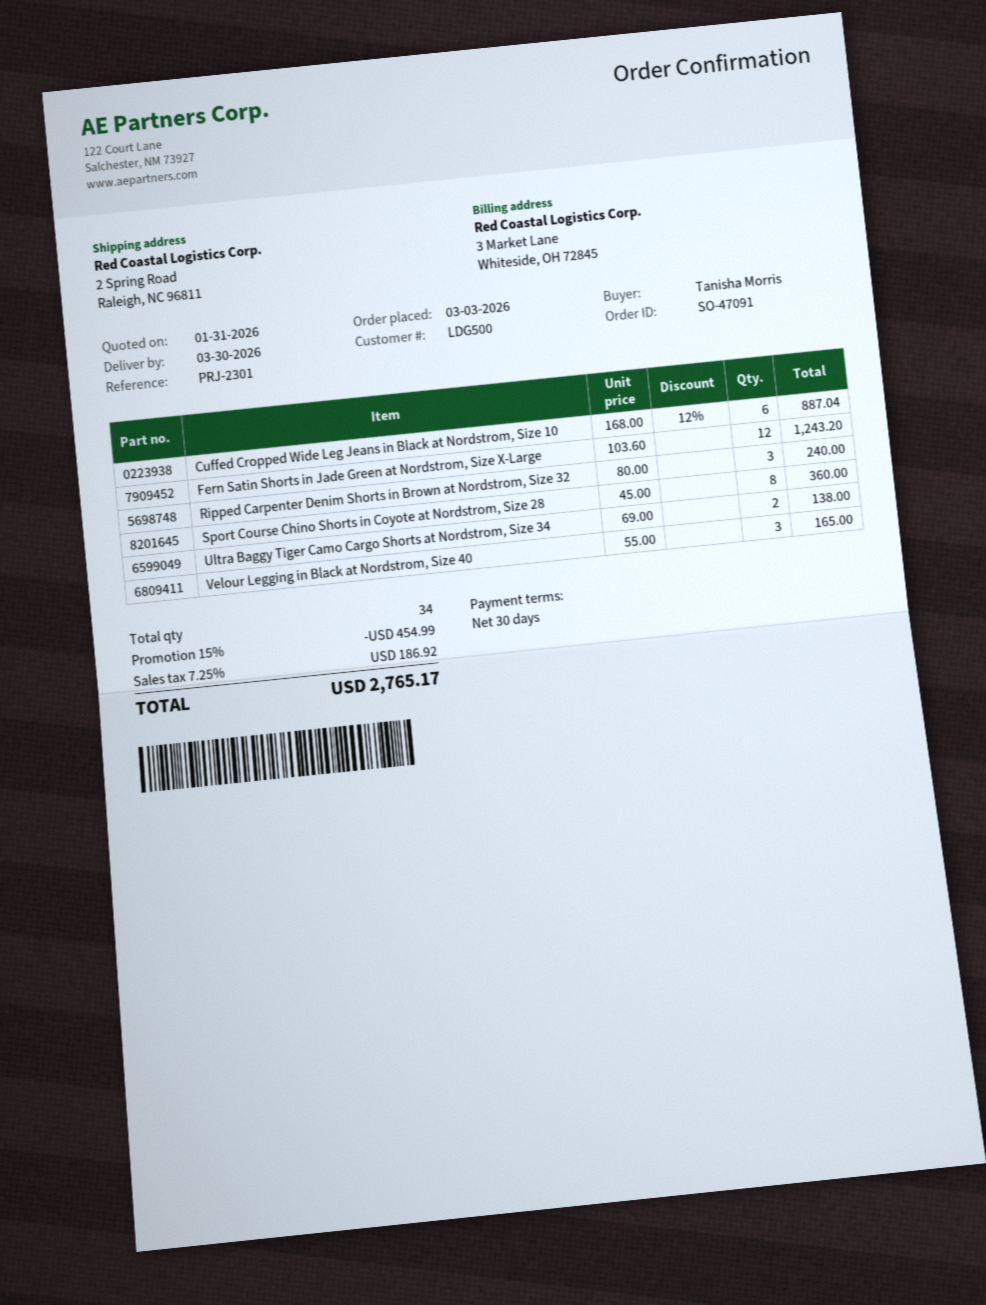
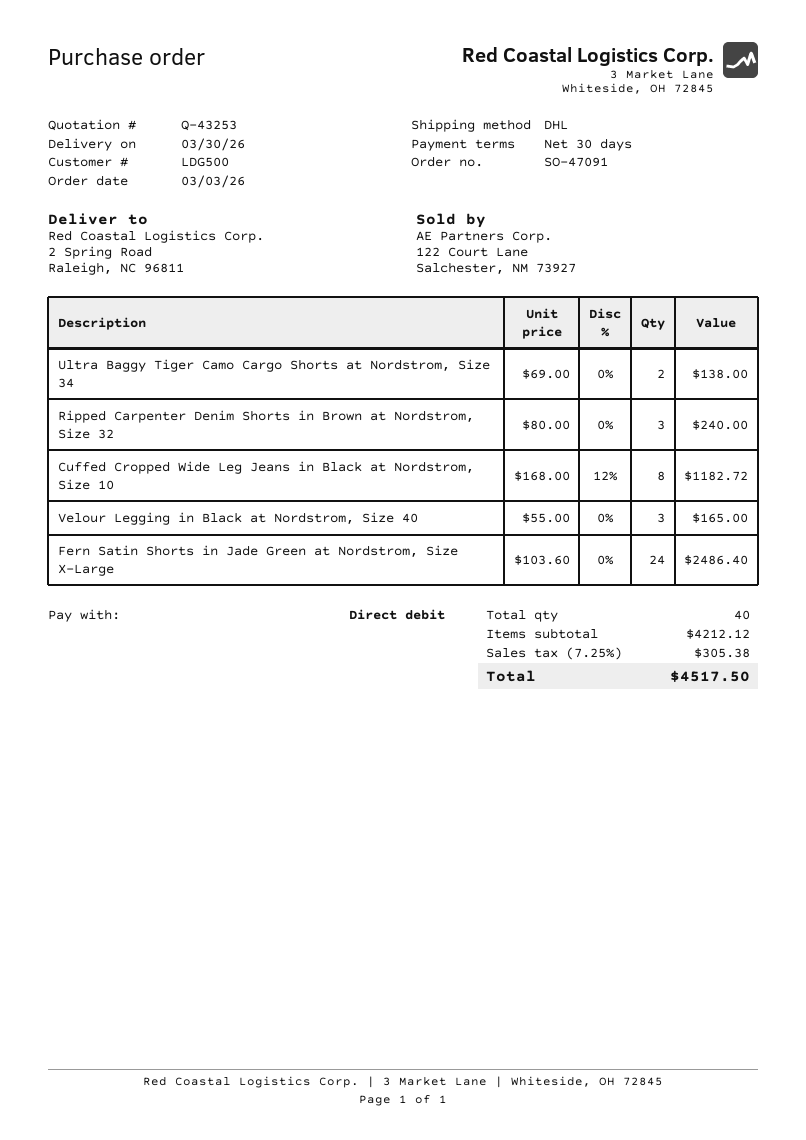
Cuffed Cropped Wide Leg Jeans in Black at Nordstrom, Size 10: 6 x 168.00 - 12% = 887.04 -> 8 x 168.00 - 12% = 1182.72
Fern Satin Shorts in Jade Green at Nordstrom, Size X-Large: 12 x 103.60 = 1243.20 -> 24 x 103.60 = 2486.40
Sport Course Chino Shorts in Coyote at Nordstrom, Size 28: 8 x 45.00 = 360.00 -> none
total quantity: 34 -> 40
discount: 15% = 454.99 -> none
tax: 7.25% = 186.92 -> 7.25% = 305.38
total: 2765.17 -> 4517.50

